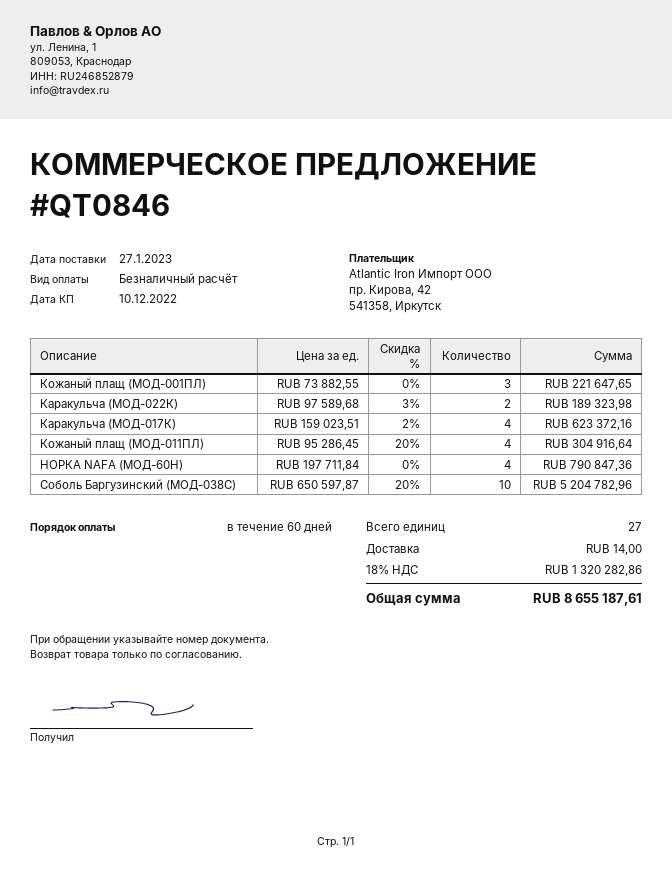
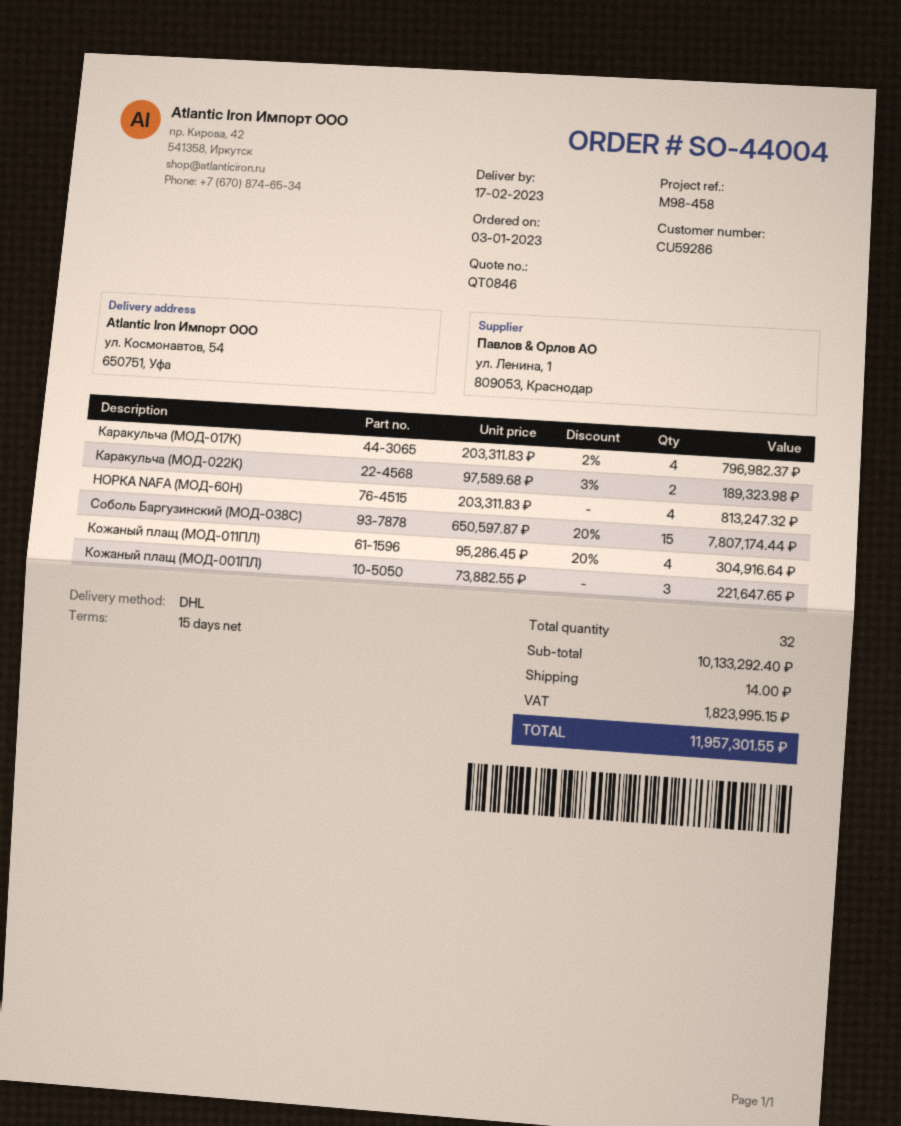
delivery date: 2023-01-27 -> 2023-02-17
payment terms: 60 days -> 15 days
Каракульча (МОД-017К): 4 x 159023.51 - 2% = 623372.16 -> 4 x 203311.83 - 2% = 796982.37
НОРКА NAFA (МОД-60Н): 4 x 197711.84 = 790847.36 -> 4 x 203311.83 = 813247.32
Соболь Баргузинский (МОД-038С): 10 x 650597.87 - 20% = 5204782.96 -> 15 x 650597.87 - 20% = 7807174.44
total quantity: 27 -> 32
tax: 1320282.86 -> 1823995.15
total: 8655187.61 -> 11957301.55

